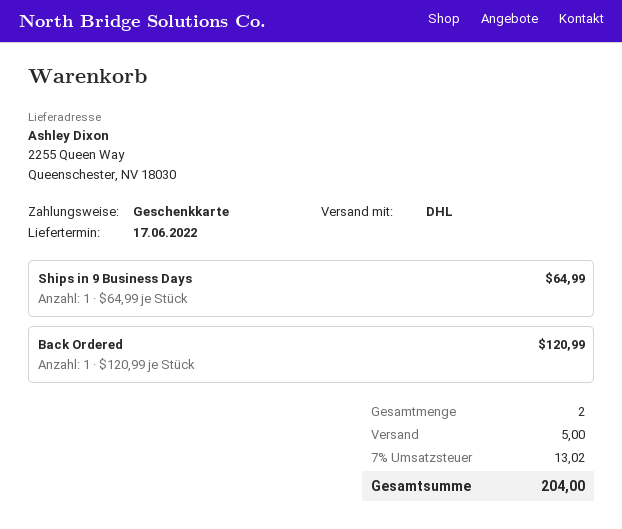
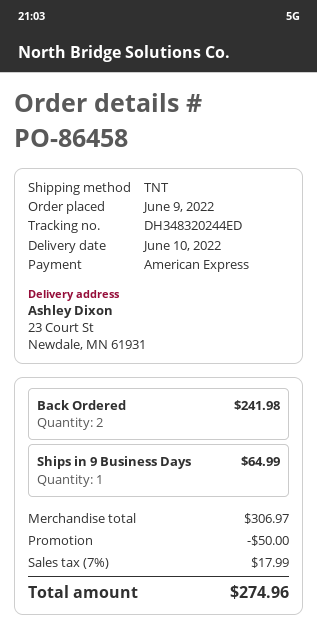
delivery date: 2022-06-17 -> 2022-06-10
payment method: gift card -> American Express
shipping method: DHL -> TNT
ship to: 2255 Queen Way, Queenschester, NV 18030 -> 23 Court St, Newdale, MN 61931
Back Ordered: 1 for 120.99 -> 2 for 241.98
discount: none -> 50.00
shipping: 5.00 -> none
tax: 7% = 13.02 -> 7% = 17.99
total: 204.00 -> 274.96

